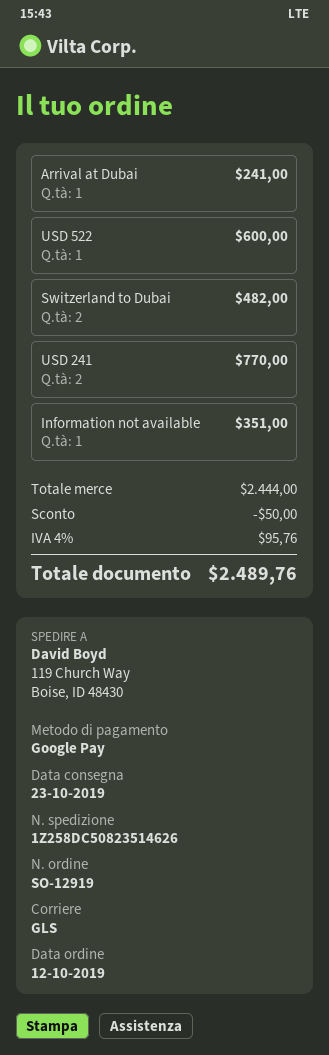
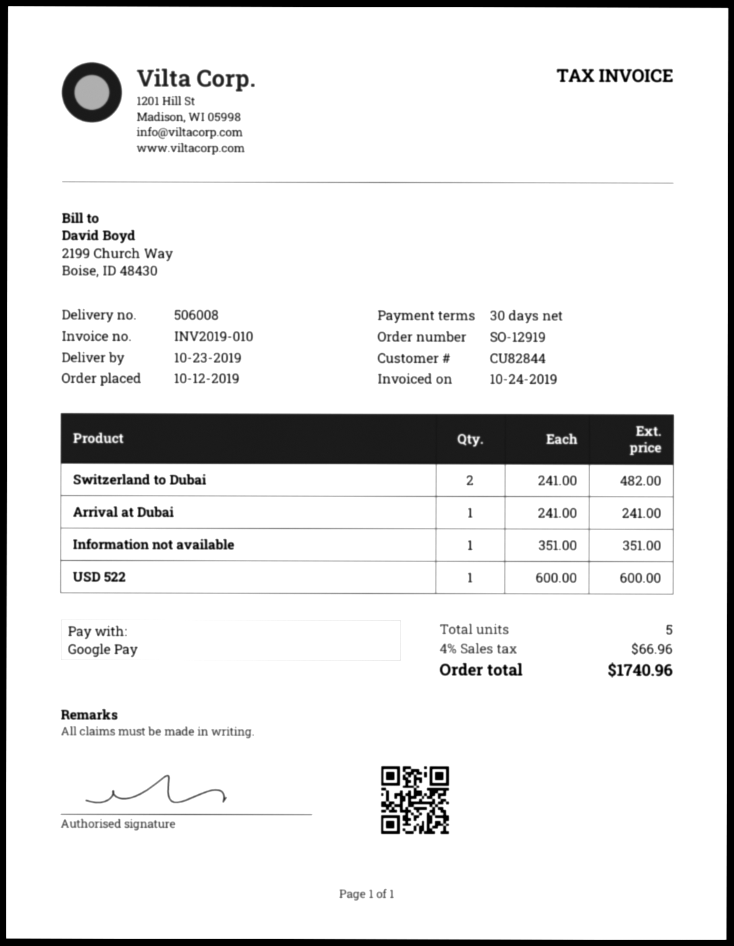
USD 241: 2 for 770.00 -> none
discount: 50.00 -> none
tax: 4% = 95.76 -> 4% = 66.96
total: 2489.76 -> 1740.96

